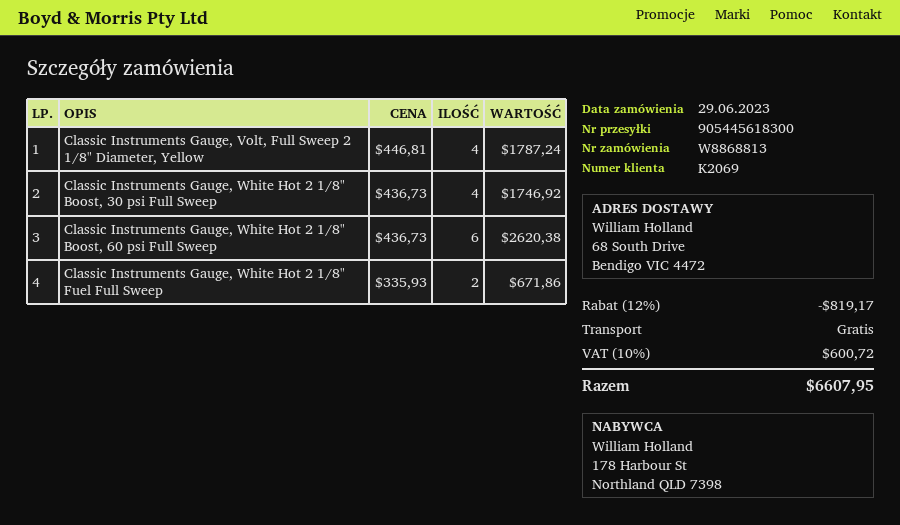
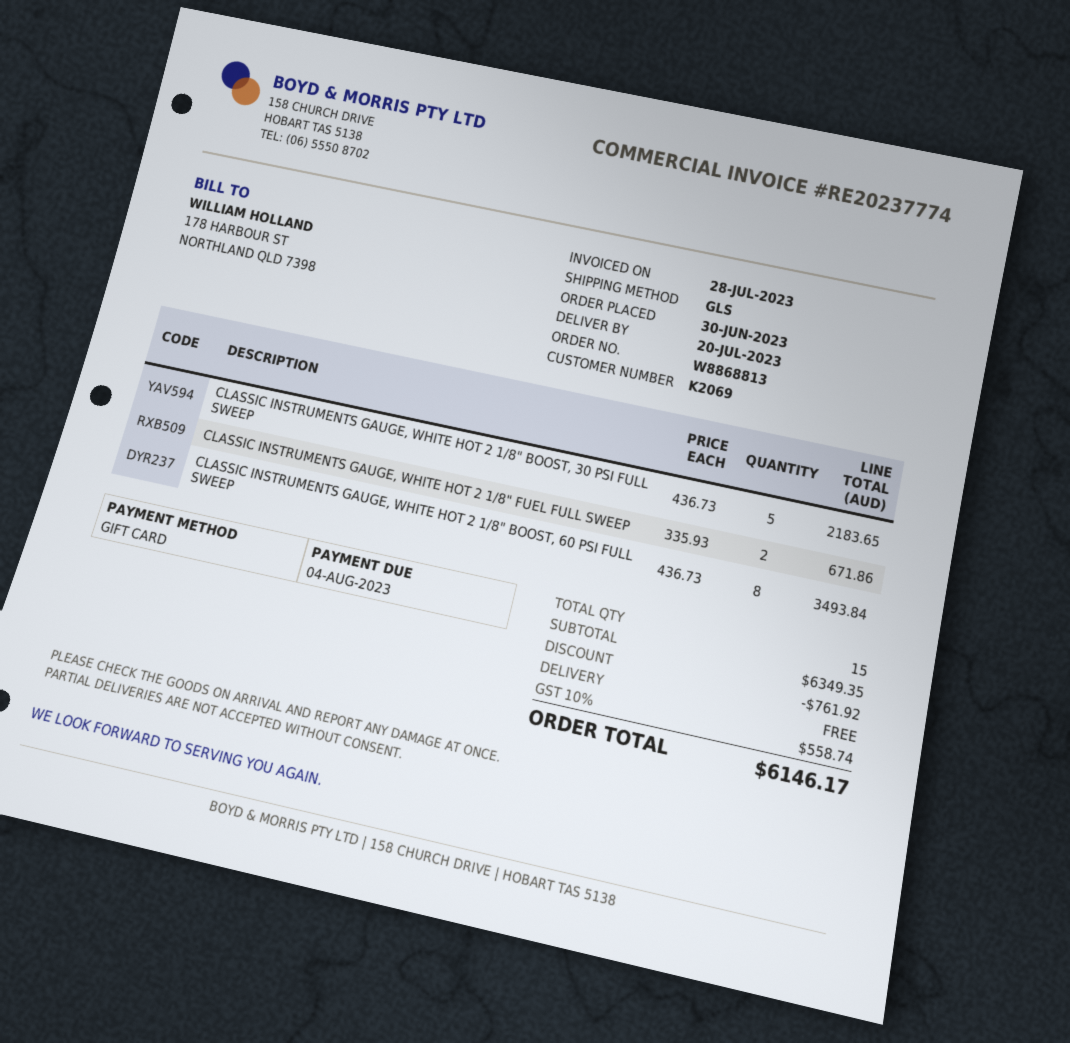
order date: 2023-06-29 -> 2023-06-30
Classic Instruments Gauge, Volt, Full Sweep 2 1/8" Diameter, Yellow: 4 x 446.81 = 1787.24 -> none
Classic Instruments Gauge, White Hot 2 1/8" Boost, 30 psi Full Sweep: 4 x 436.73 = 1746.92 -> 5 x 436.73 = 2183.65
Classic Instruments Gauge, White Hot 2 1/8" Boost, 60 psi Full Sweep: 6 x 436.73 = 2620.38 -> 8 x 436.73 = 3493.84
discount: 819.17 -> 761.92
tax: 10% = 600.72 -> 10% = 558.74
total: 6607.95 -> 6146.17

